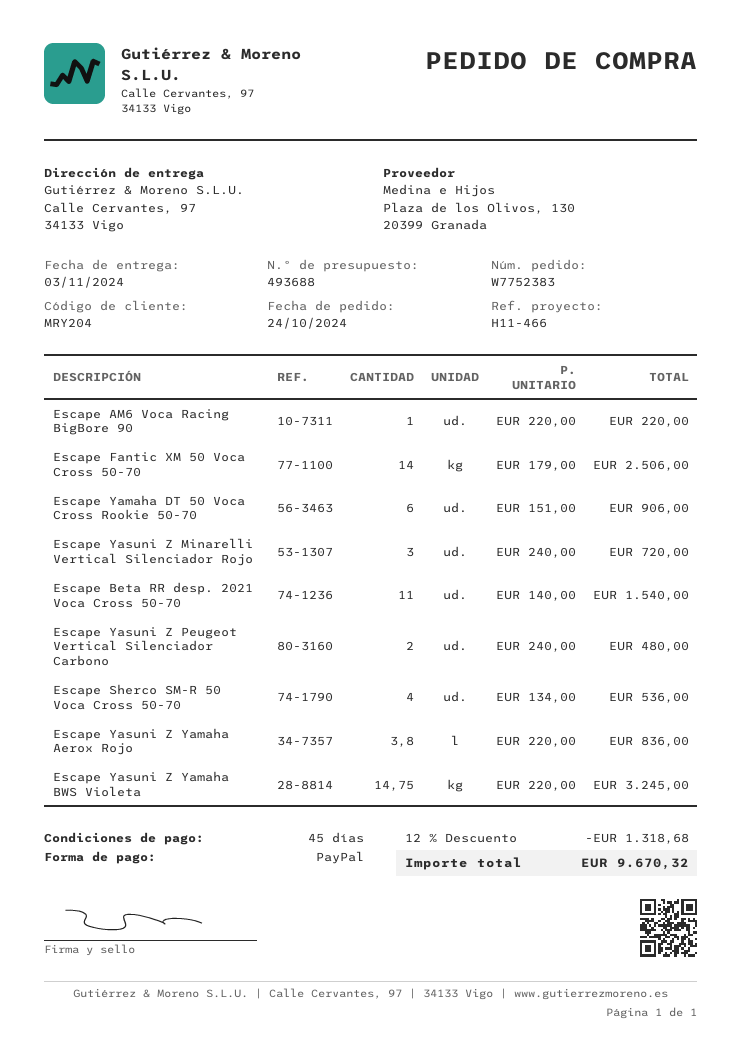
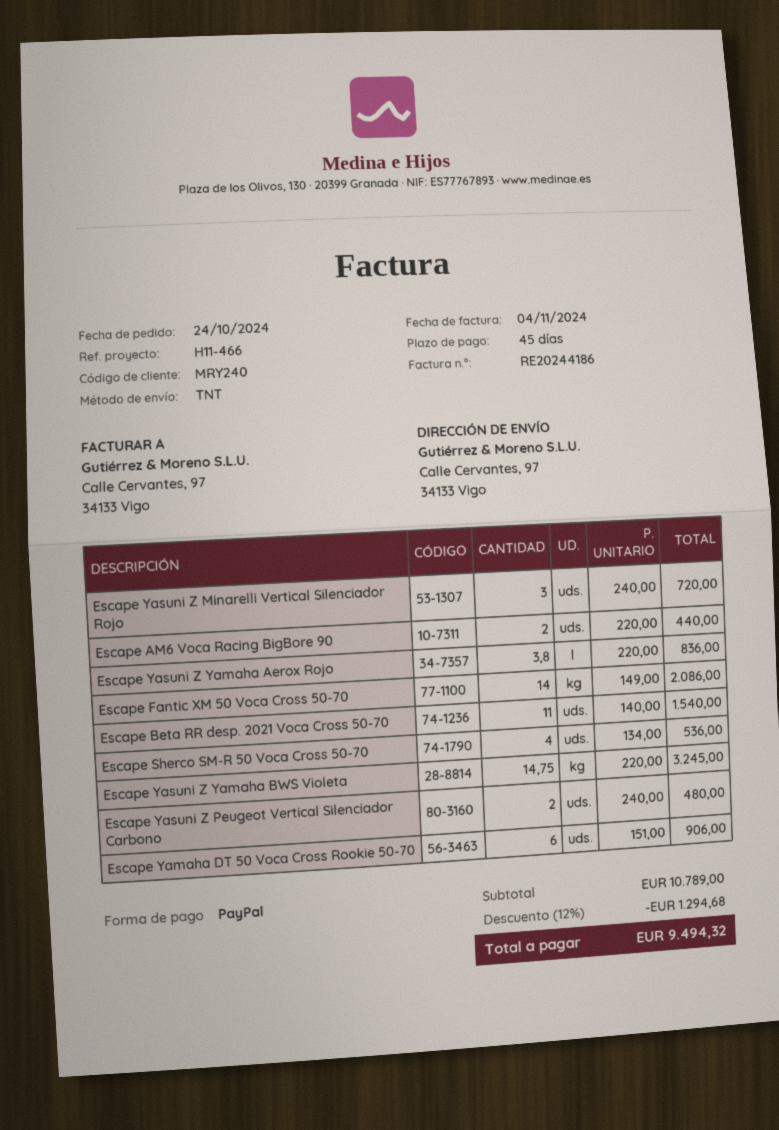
customer number: MRY204 -> MRY240
Escape AM6 Voca Racing BigBore 90: 1 x 220.00 = 220.00 -> 2 x 220.00 = 440.00
Escape Fantic XM 50 Voca Cross 50-70: 14 x 179.00 = 2506.00 -> 14 x 149.00 = 2086.00
discount: 12% = 1318.68 -> 12% = 1294.68
total: 9670.32 -> 9494.32

